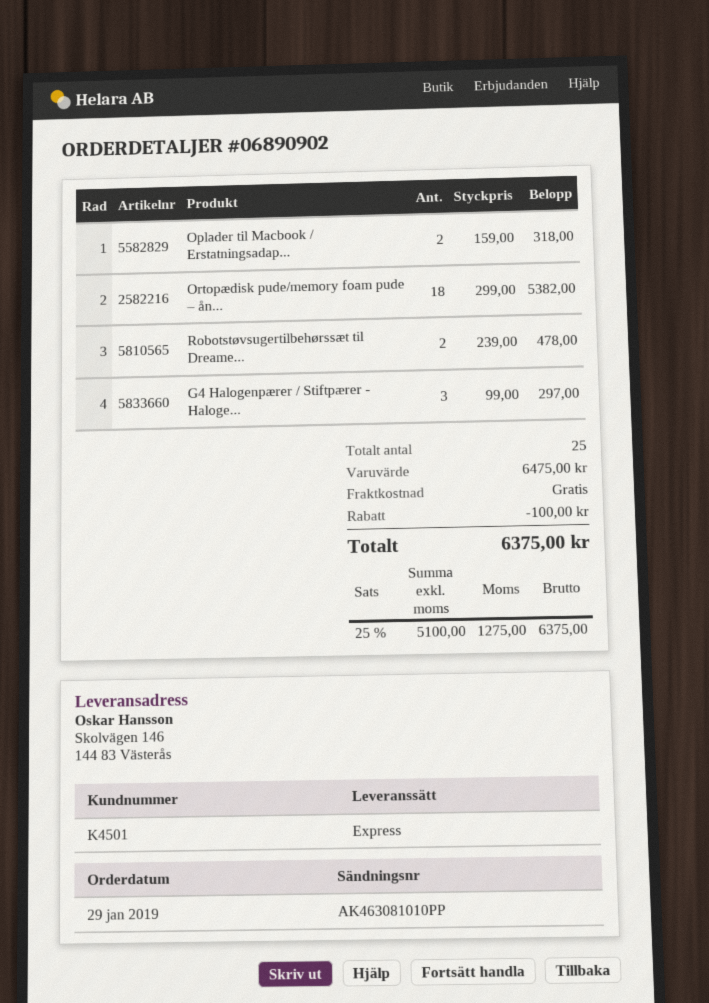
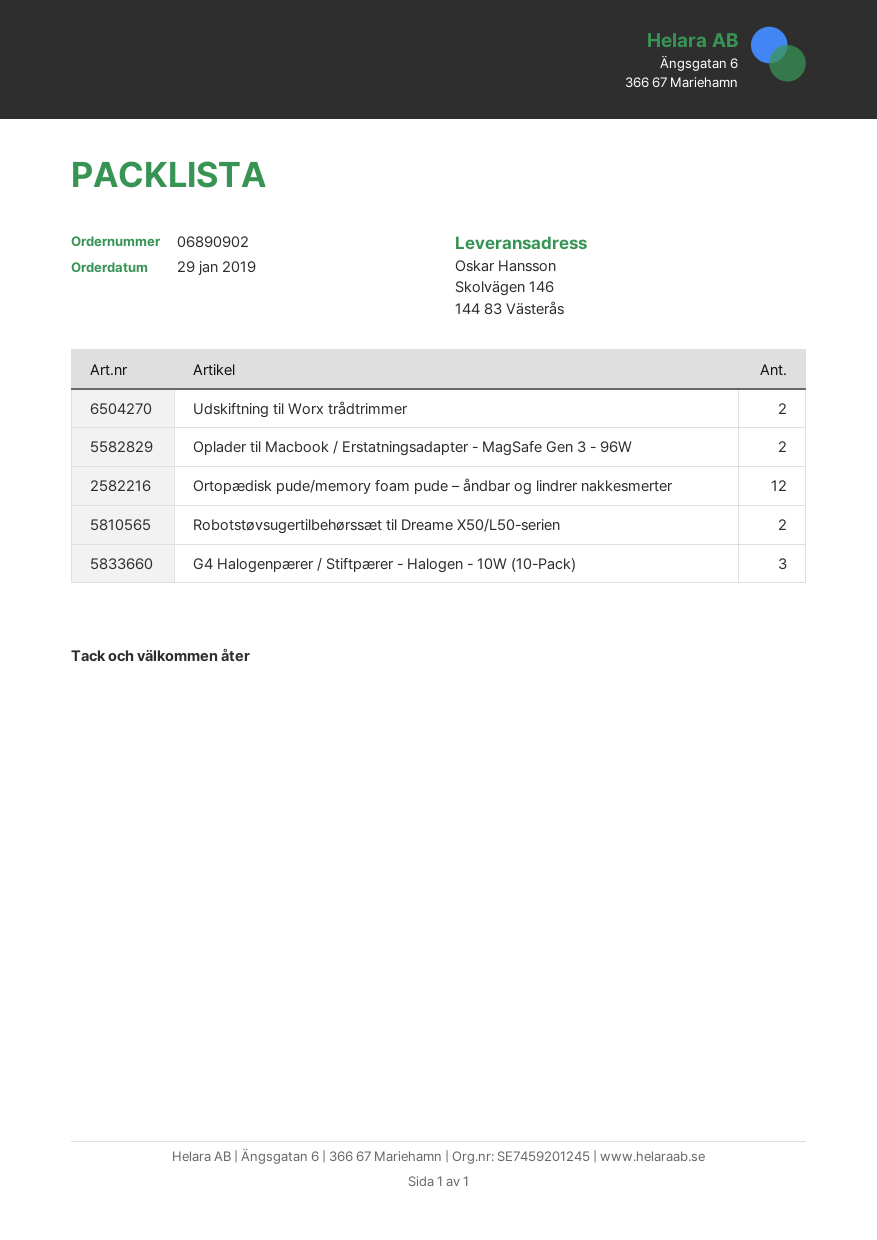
Ortopædisk pude/memory foam pude – ån...: 18 -> 12
Udskiftning til Worx trådtrimmer: none -> 2

